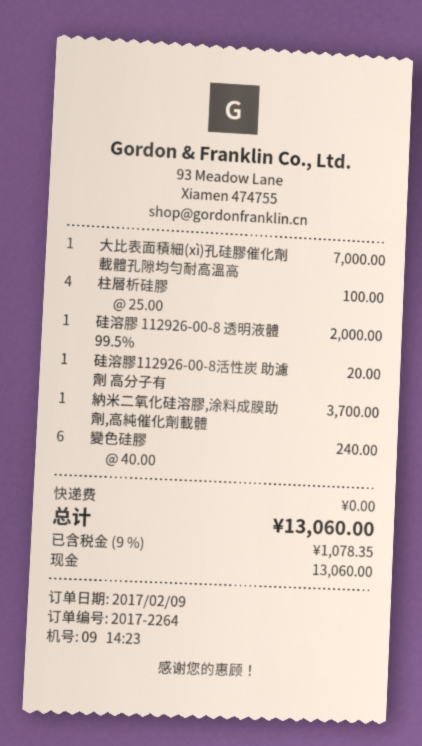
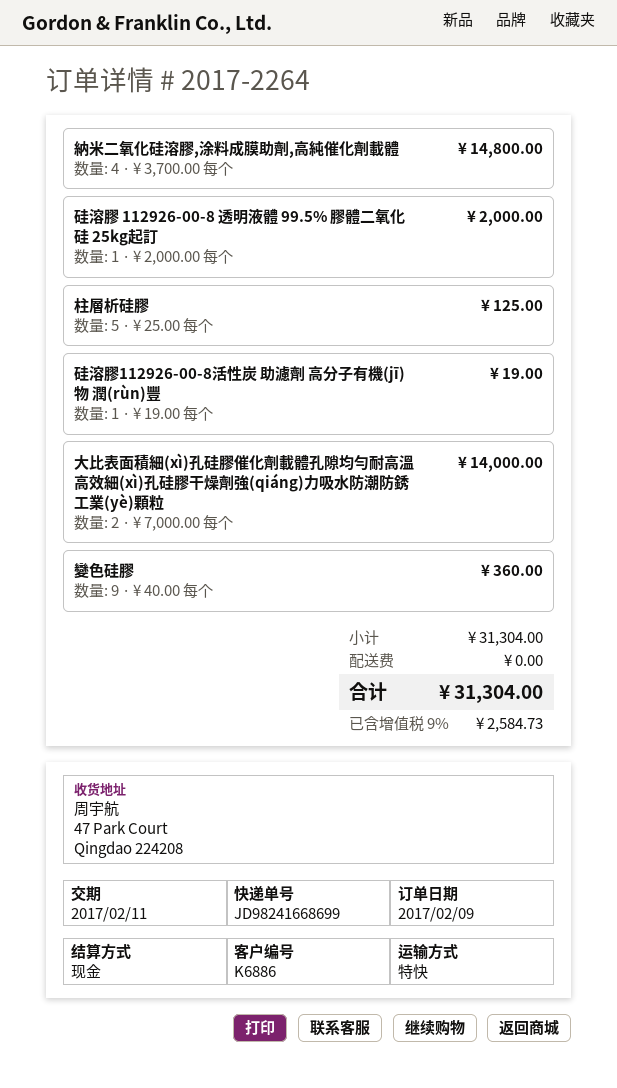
大比表面積細(xì)孔硅膠催化劑載體孔隙均勻耐高溫高: 1 x 7000.00 = 7000.00 -> 2 x 7000.00 = 14000.00
柱層析硅膠: 4 x 25.00 = 100.00 -> 5 x 25.00 = 125.00
硅溶膠112926-00-8活性炭 助濾劑 高分子有: 1 x 20.00 = 20.00 -> 1 x 19.00 = 19.00
納米二氧化硅溶膠,涂料成膜助劑,高純催化劑載體: 1 x 3700.00 = 3700.00 -> 4 x 3700.00 = 14800.00
變色硅膠: 6 x 40.00 = 240.00 -> 9 x 40.00 = 360.00
tax: 9% = 1078.35 -> 9% = 2584.73
total: 13060.00 -> 31304.00

